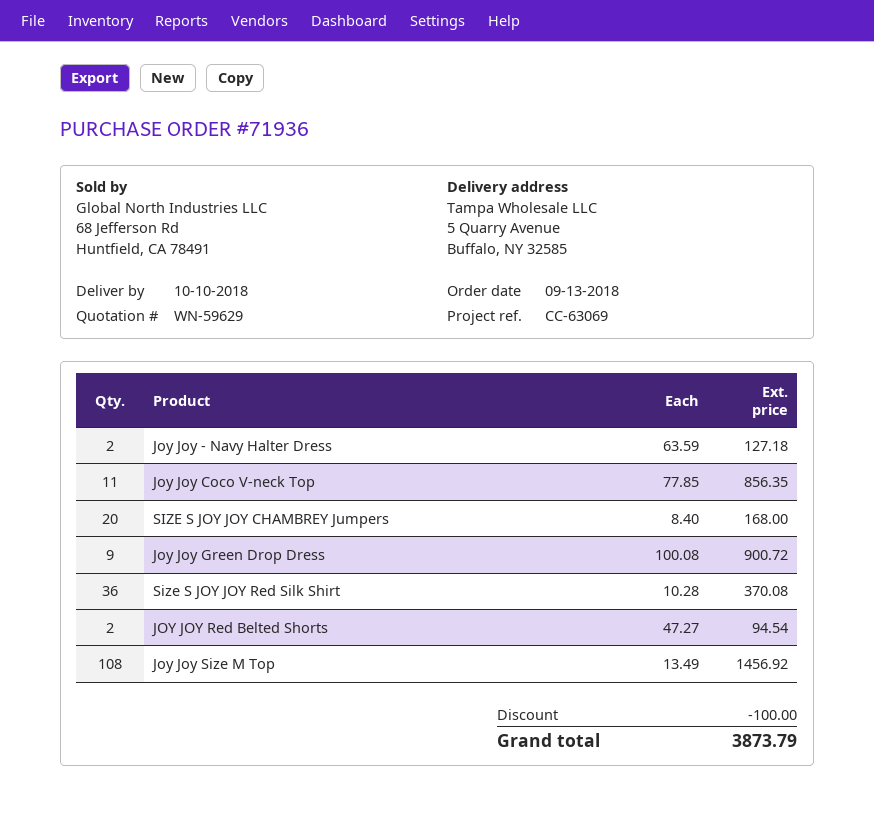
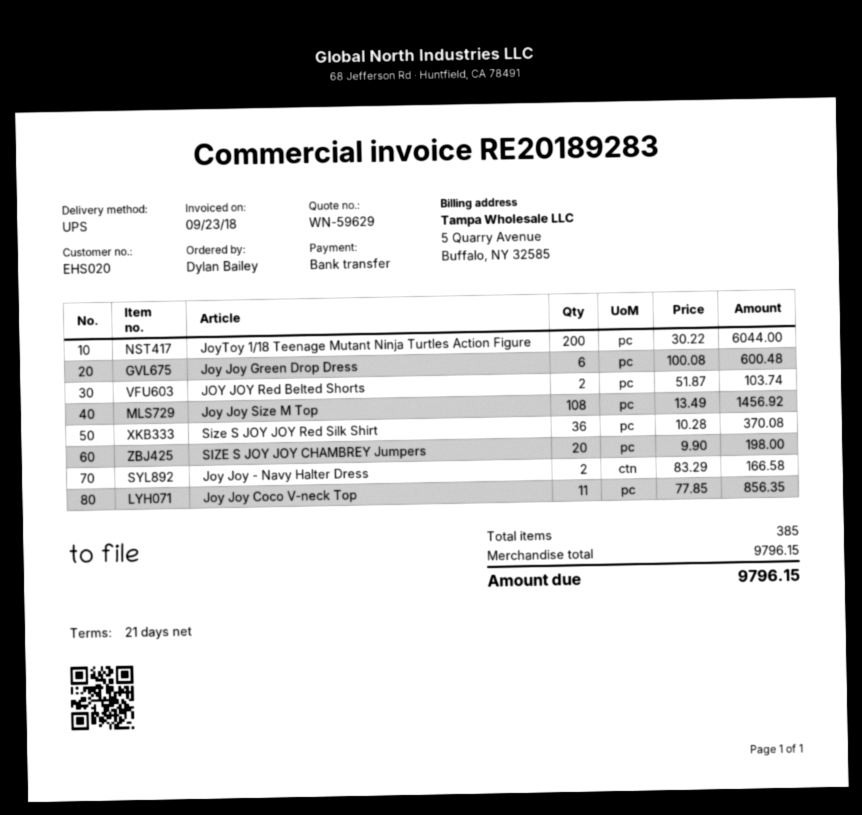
Joy Joy - Navy Halter Dress: 2 x 63.59 = 127.18 -> 2 x 83.29 = 166.58
SIZE S JOY JOY CHAMBREY Jumpers: 20 x 8.40 = 168.00 -> 20 x 9.90 = 198.00
Joy Joy Green Drop Dress: 9 x 100.08 = 900.72 -> 6 x 100.08 = 600.48
JOY JOY Red Belted Shorts: 2 x 47.27 = 94.54 -> 2 x 51.87 = 103.74
JoyToy 1/18 Teenage Mutant Ninja Turtles Action Figure: none -> 200 x 30.22 = 6044.00
discount: 100.00 -> none
total: 3873.79 -> 9796.15

